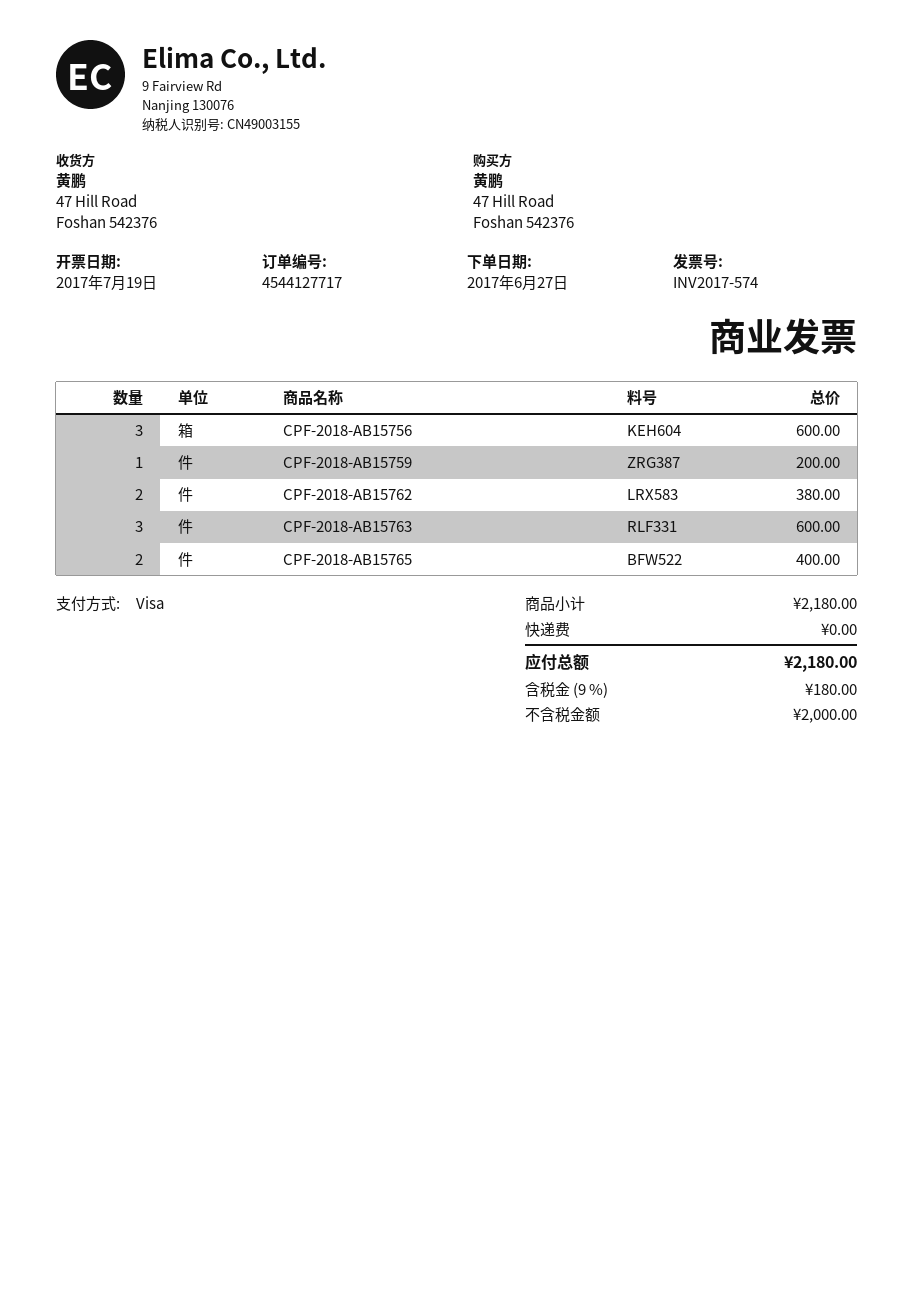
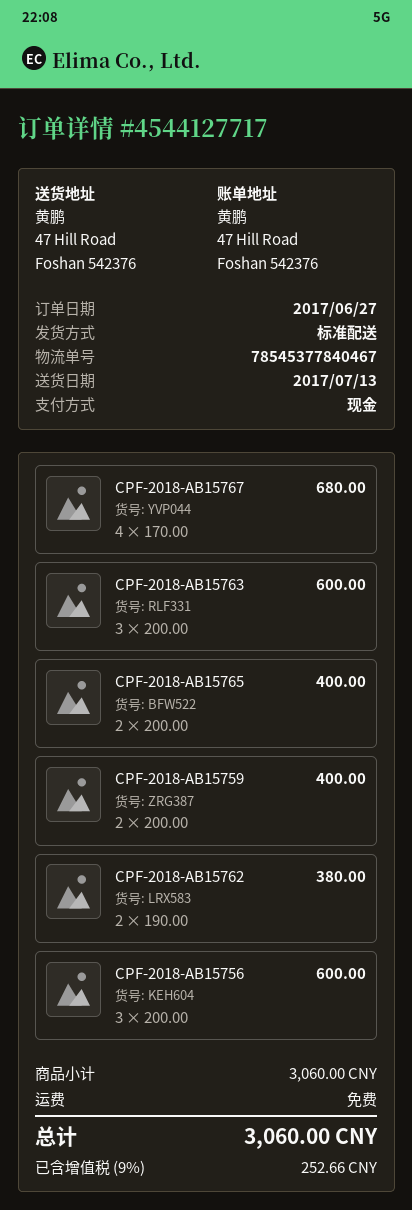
payment method: Visa -> cash
CPF-2018-AB15759: 1 for 200.00 -> 2 for 400.00
CPF-2018-AB15767: none -> 4 for 680.00
subtotal: 2180.00 -> 3060.00
tax: 9% = 180.00 -> 9% = 252.66
total: 2180.00 -> 3060.00

